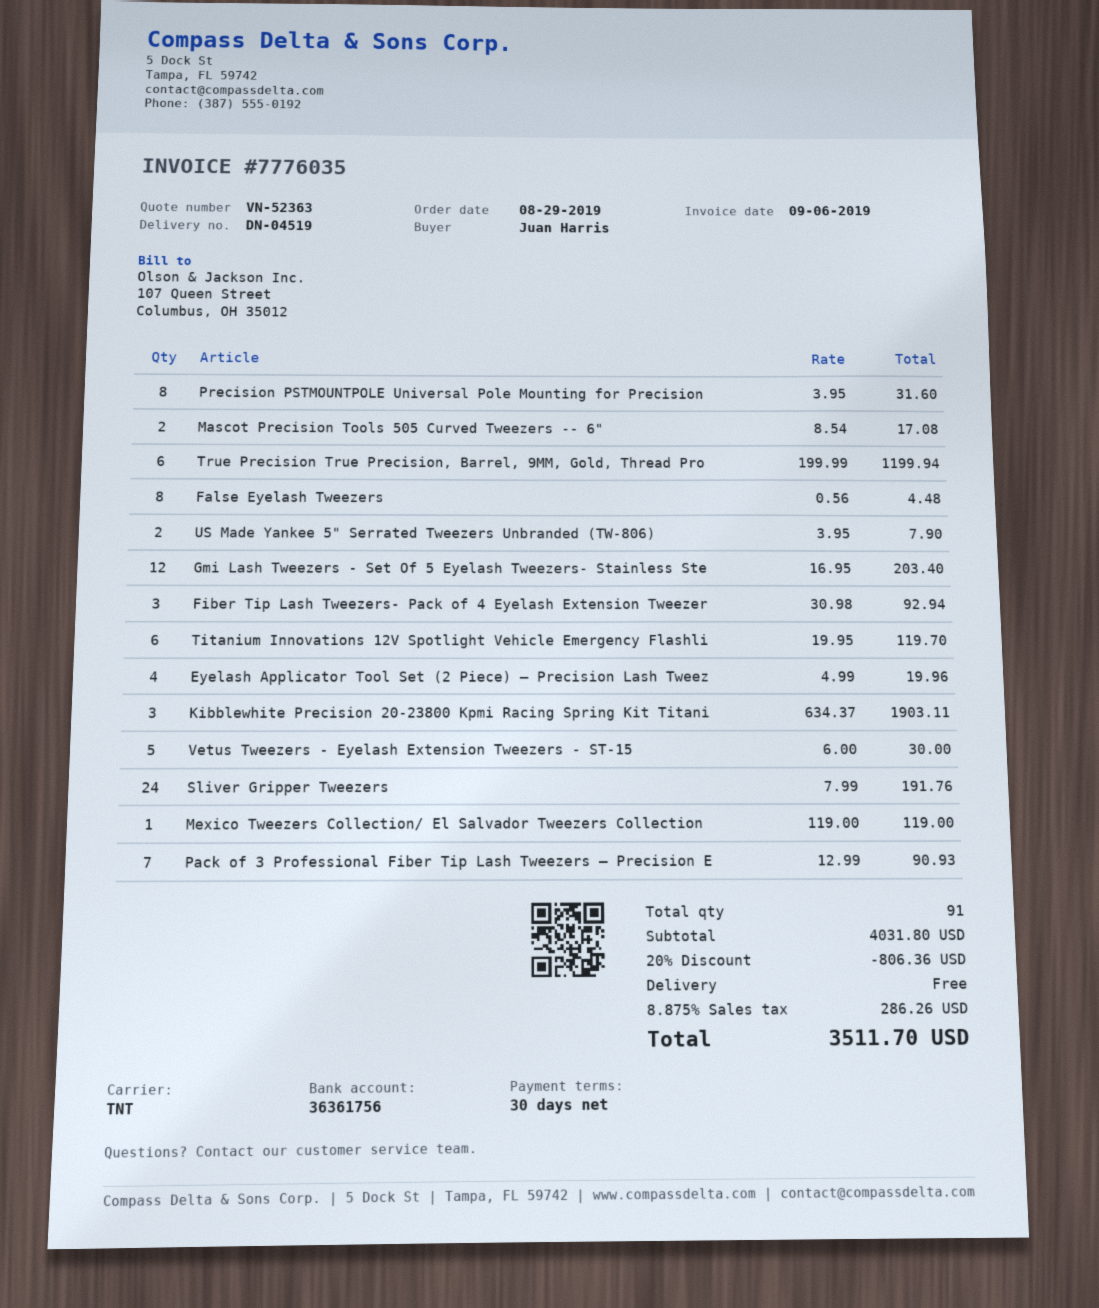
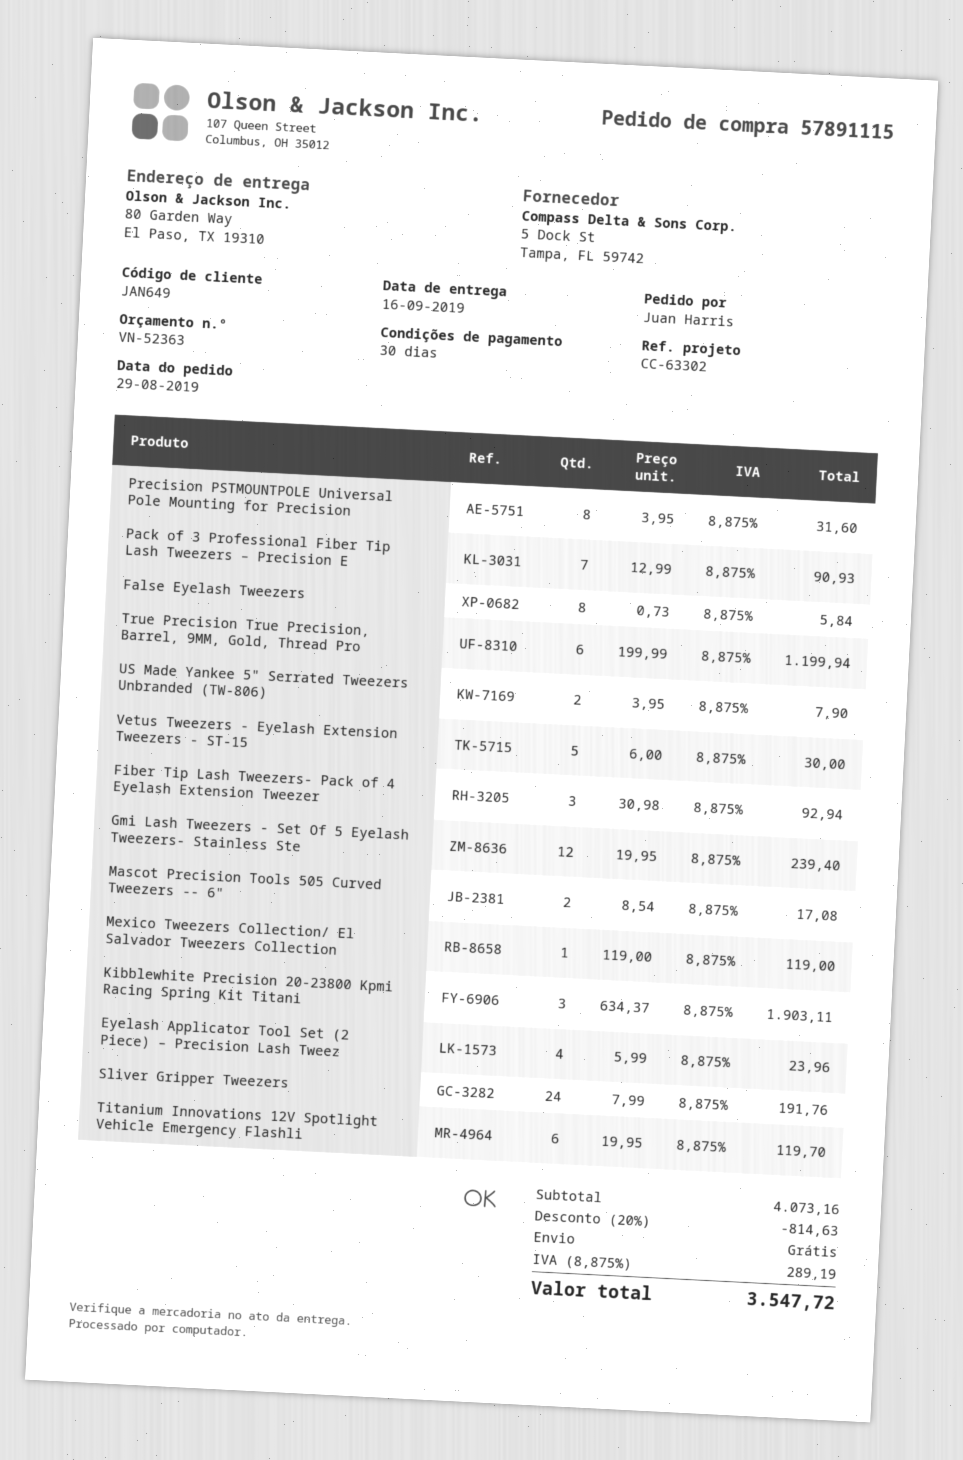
False Eyelash Tweezers: 8 x 0.56 = 4.48 -> 8 x 0.73 = 5.84
Gmi Lash Tweezers - Set Of 5 Eyelash Tweezers- Stainless Ste: 12 x 16.95 = 203.40 -> 12 x 19.95 = 239.40
Eyelash Applicator Tool Set (2 Piece) – Precision Lash Tweez: 4 x 4.99 = 19.96 -> 4 x 5.99 = 23.96
subtotal: 4031.80 -> 4073.16
discount: 20% = 806.36 -> 20% = 814.63
tax: 8.875% = 286.26 -> 8.875% = 289.19
total: 3511.70 -> 3547.72

